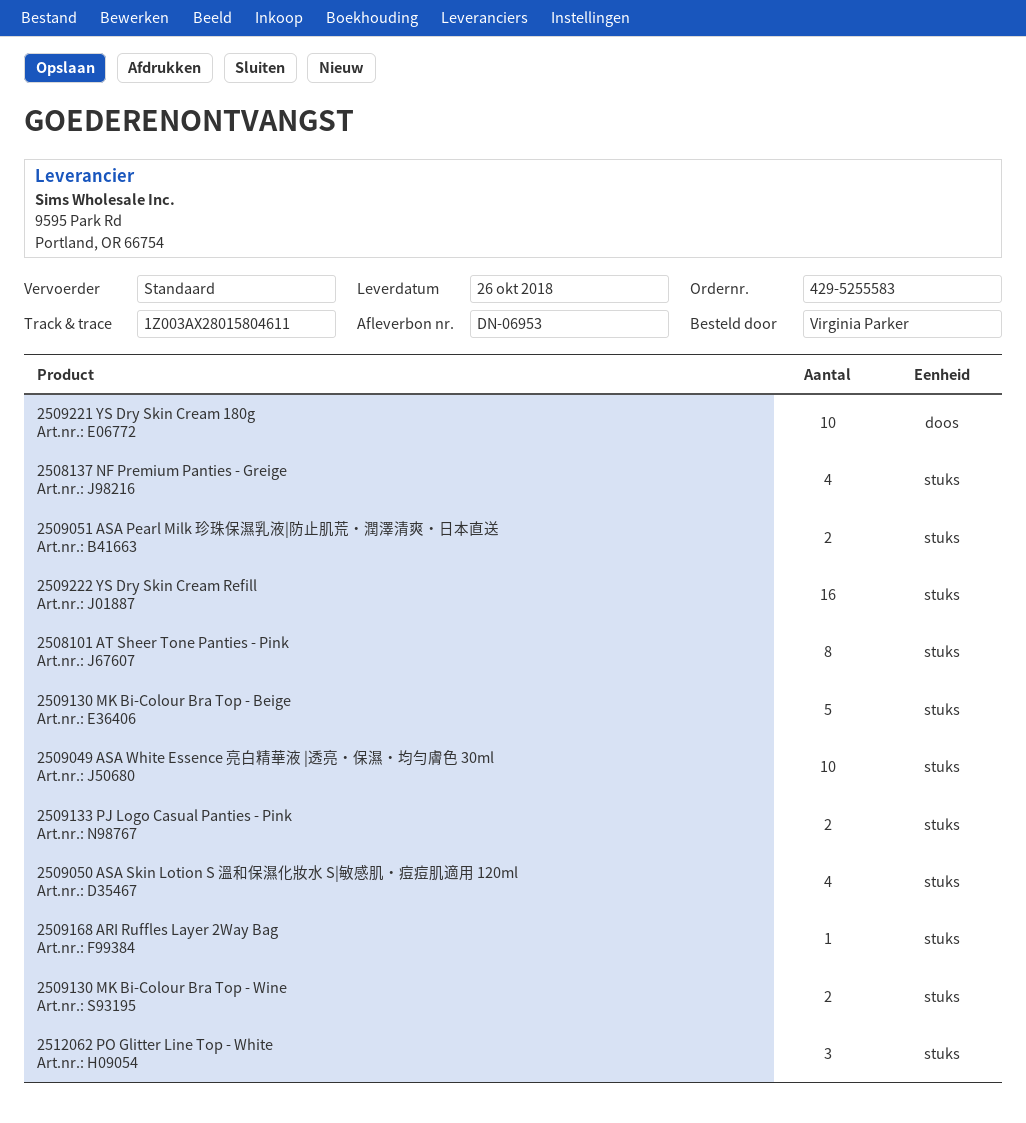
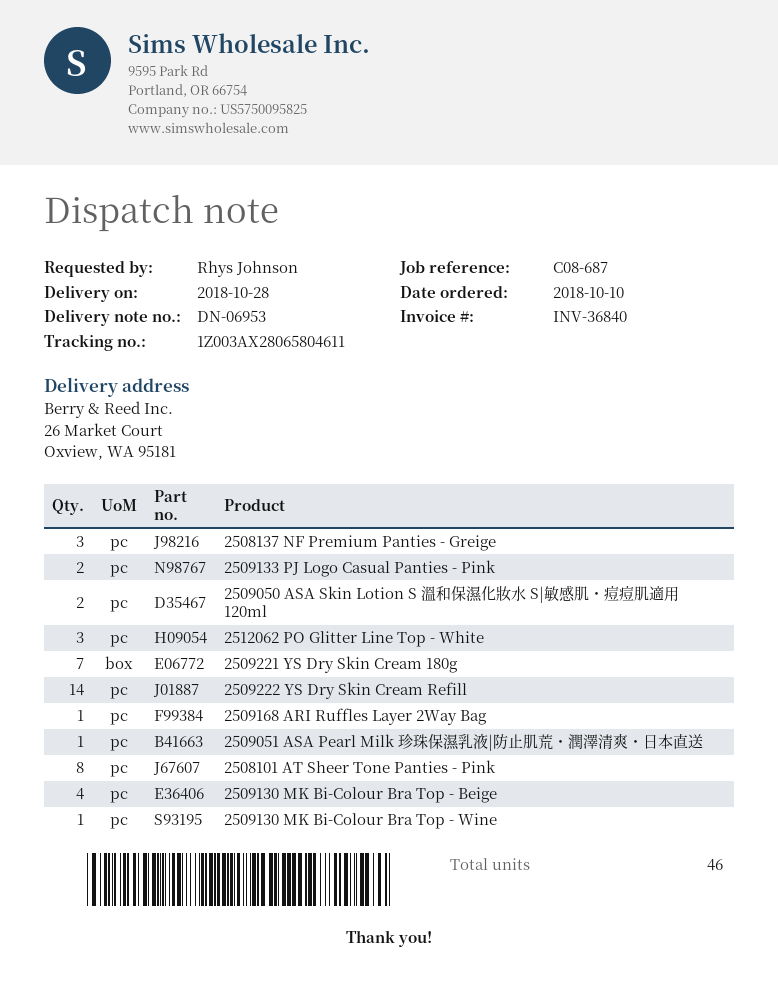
delivery date: 2018-10-26 -> 2018-10-28
ordered by: Virginia Parker -> Rhys Johnson
tracking number: 1Z003AX28015804611 -> 1Z003AX28065804611
2509221 YS Dry Skin Cream 180g: 10 -> 7
2508137 NF Premium Panties - Greige: 4 -> 3
2509051 ASA Pearl Milk 珍珠保濕乳液|防止肌荒・潤澤清爽・日本直送: 2 -> 1
2509222 YS Dry Skin Cream Refill: 16 -> 14
2509130 MK Bi-Colour Bra Top - Beige: 5 -> 4
2509049 ASA White Essence 亮白精華液 |透亮・保濕・均勻膚色 30ml: 10 -> none
2509050 ASA Skin Lotion S 溫和保濕化妝水 S|敏感肌・痘痘肌適用 120ml: 4 -> 2
2509130 MK Bi-Colour Bra Top - Wine: 2 -> 1

